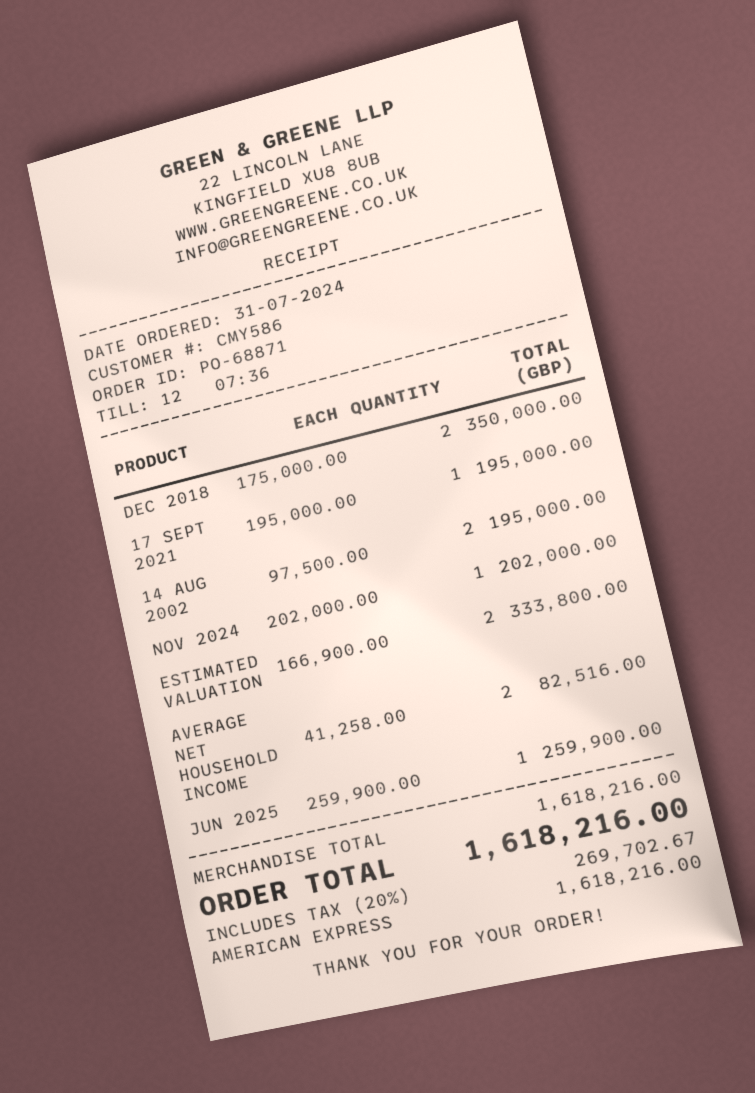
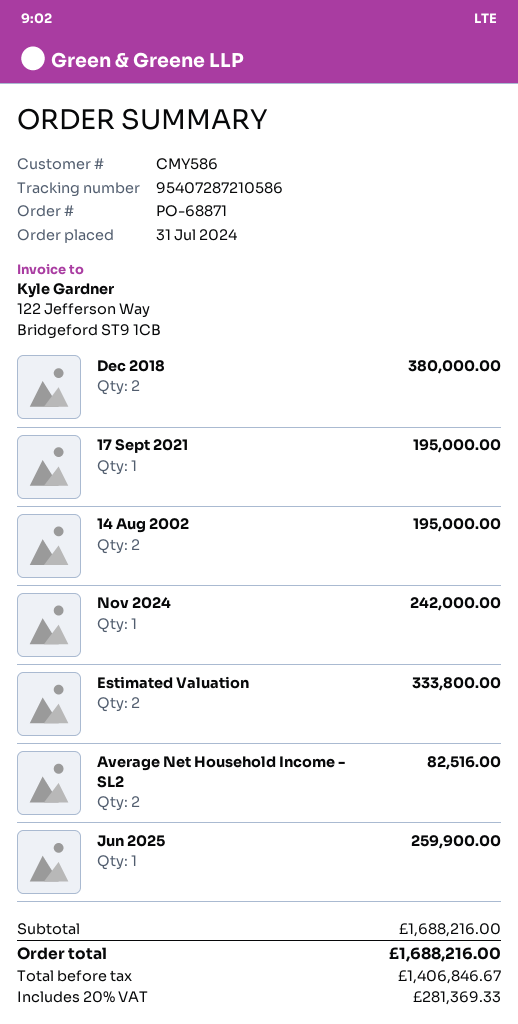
DEC 2018: 2 for 350000.00 -> 2 for 380000.00
NOV 2024: 1 for 202000.00 -> 1 for 242000.00
subtotal: 1618216.00 -> 1688216.00
tax: 20% = 269702.67 -> 20% = 281369.33
total: 1618216.00 -> 1688216.00

